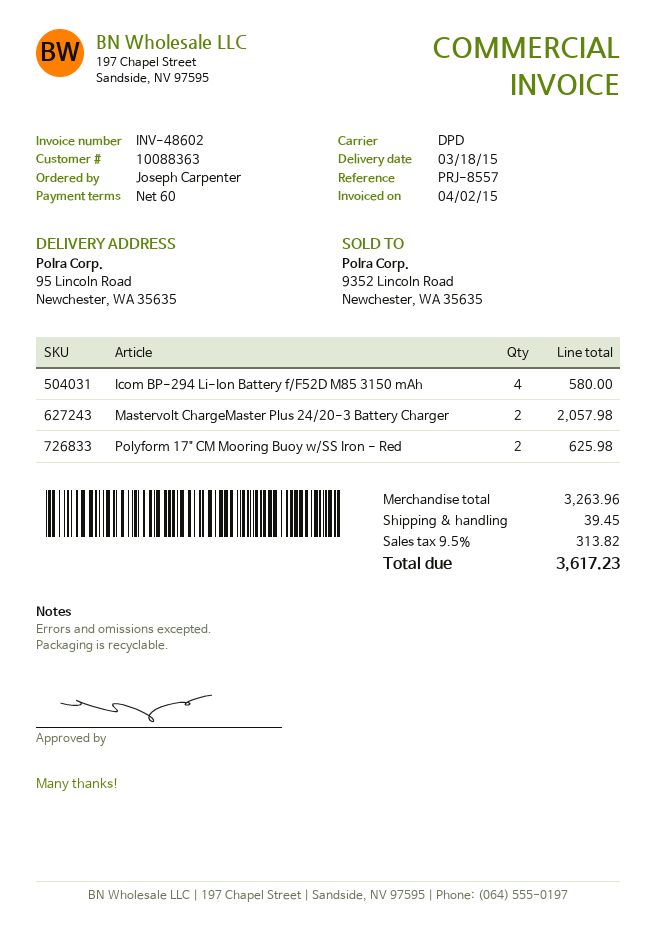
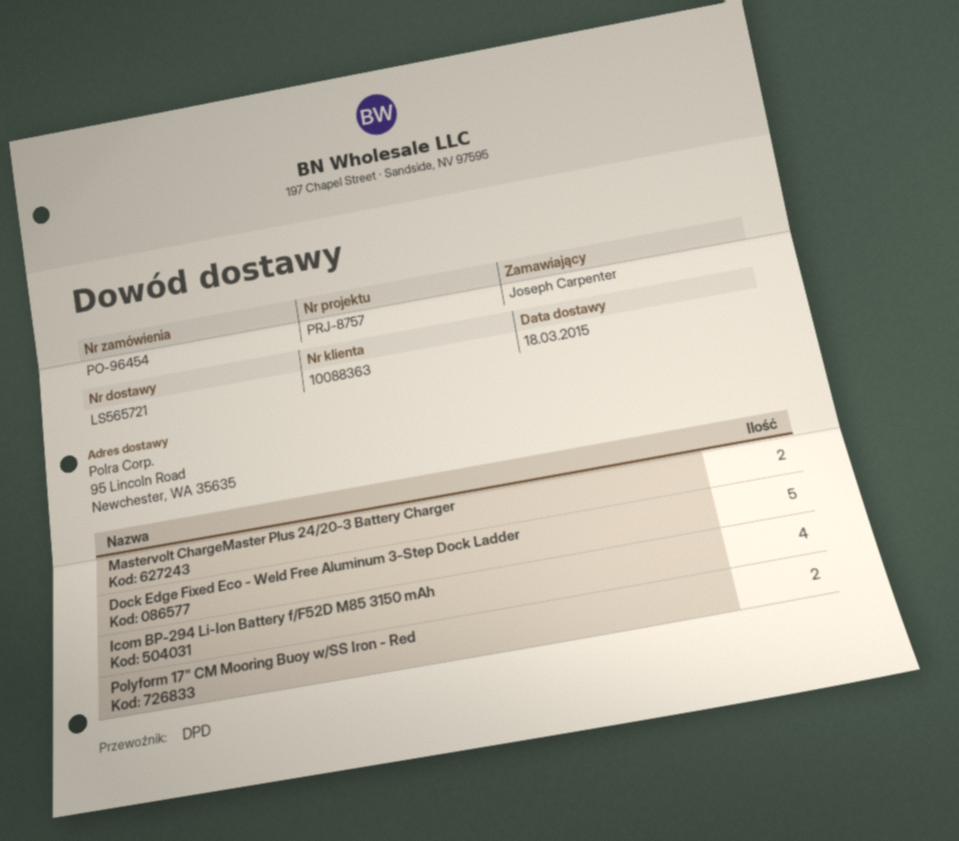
reference: PRJ-8557 -> PRJ-8757
Dock Edge Fixed Eco - Weld Free Aluminum 3-Step Dock Ladder: none -> 5

